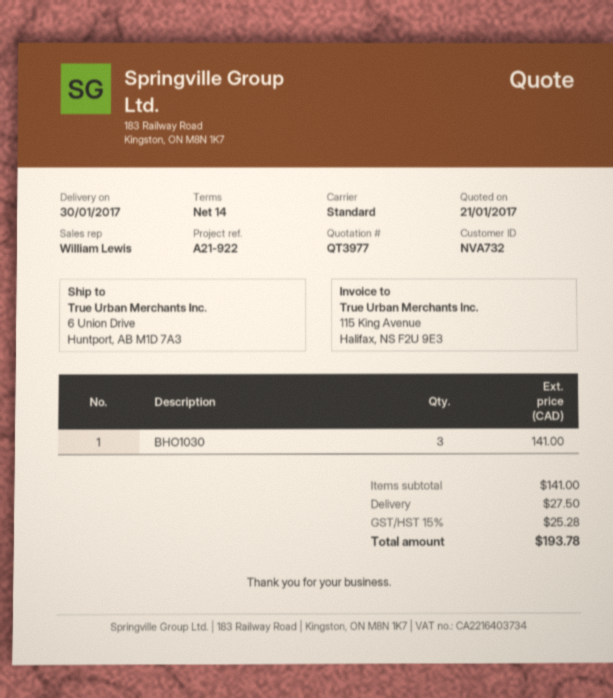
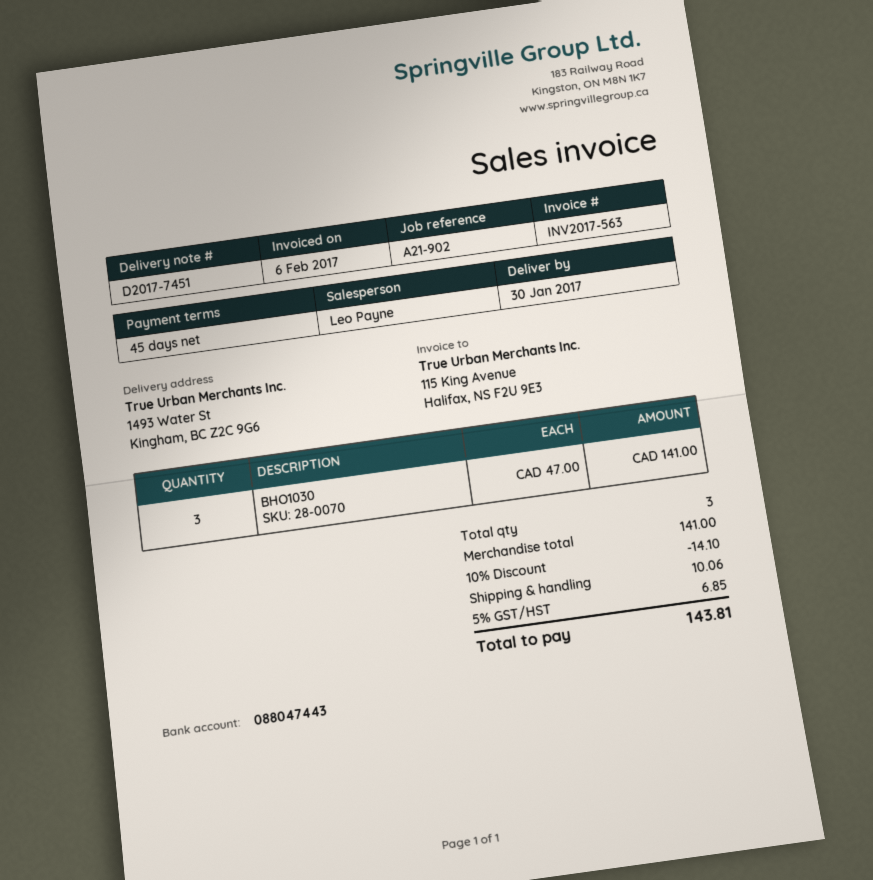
payment terms: 14 days -> 45 days
reference: A21-922 -> A21-902
sales rep: William Lewis -> Leo Payne
ship to: 6 Union Drive, Huntport, AB M1D 7A3 -> 1493 Water St, Kingham, BC Z2C 9G6
discount: none -> 10% = 14.10
shipping: 27.50 -> 10.06
tax: 15% = 25.28 -> 5% = 6.85
total: 193.78 -> 143.81

